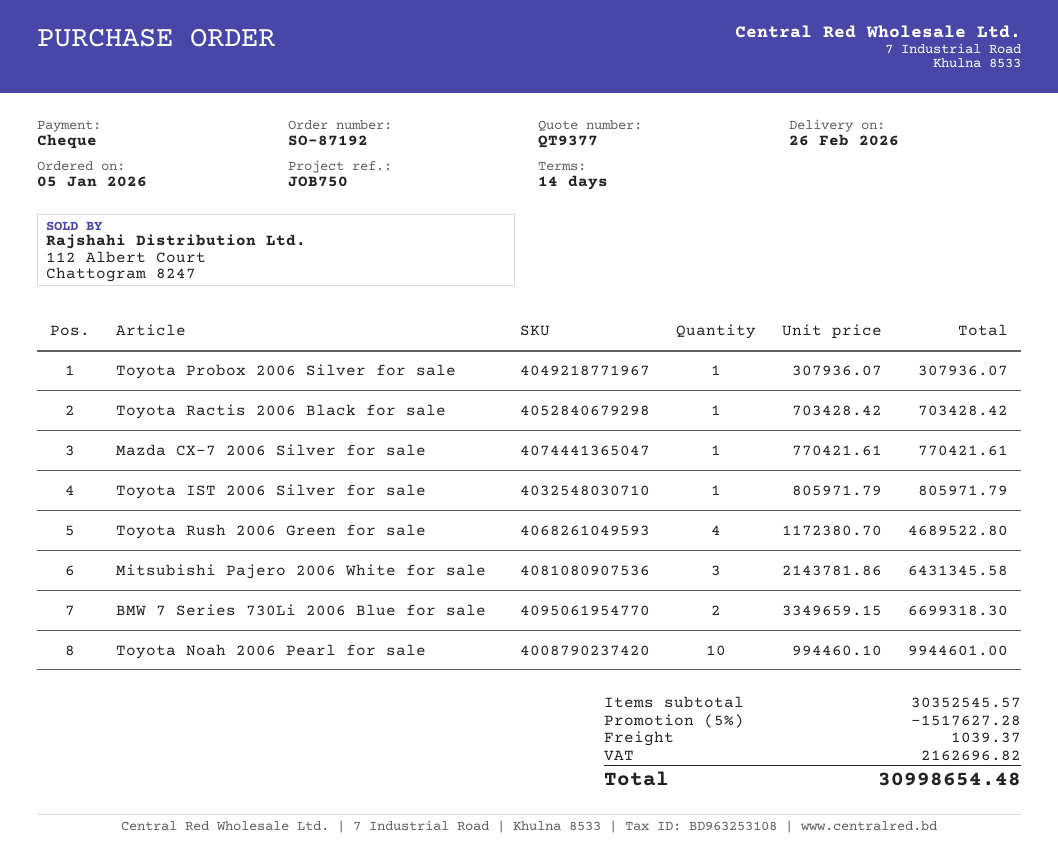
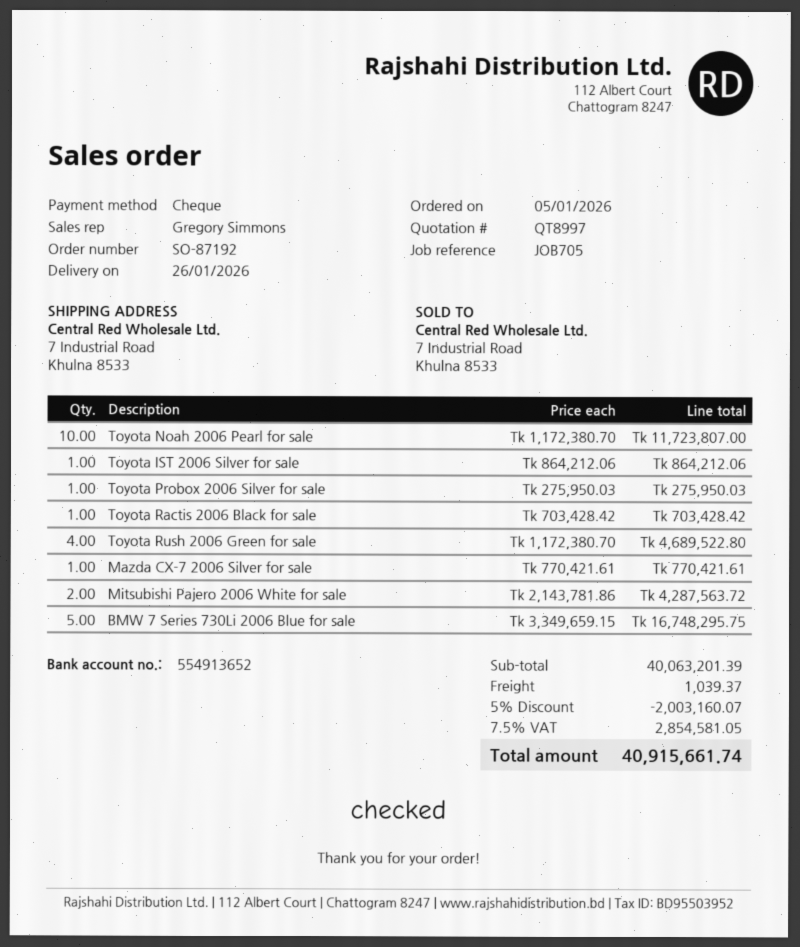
quote number: QT9377 -> QT8997
delivery date: 2026-02-26 -> 2026-01-26
reference: JOB750 -> JOB705
Toyota Probox 2006 Silver for sale: 1 x 307936.07 = 307936.07 -> 1 x 275950.03 = 275950.03
Toyota IST 2006 Silver for sale: 1 x 805971.79 = 805971.79 -> 1 x 864212.06 = 864212.06
Mitsubishi Pajero 2006 White for sale: 3 x 2143781.86 = 6431345.58 -> 2 x 2143781.86 = 4287563.72
BMW 7 Series 730Li 2006 Blue for sale: 2 x 3349659.15 = 6699318.30 -> 5 x 3349659.15 = 16748295.75
Toyota Noah 2006 Pearl for sale: 10 x 994460.10 = 9944601.00 -> 10 x 1172380.70 = 11723807.00
subtotal: 30352545.57 -> 40063201.39
discount: 5% = 1517627.28 -> 5% = 2003160.07
tax: 2162696.82 -> 2854581.05
total: 30998654.48 -> 40915661.74

